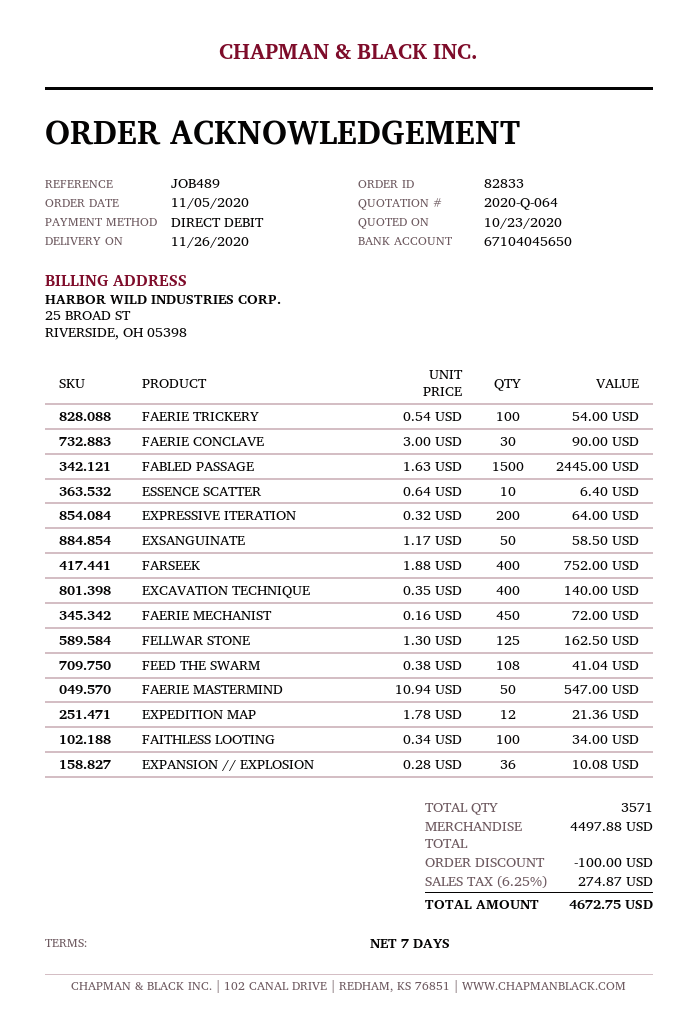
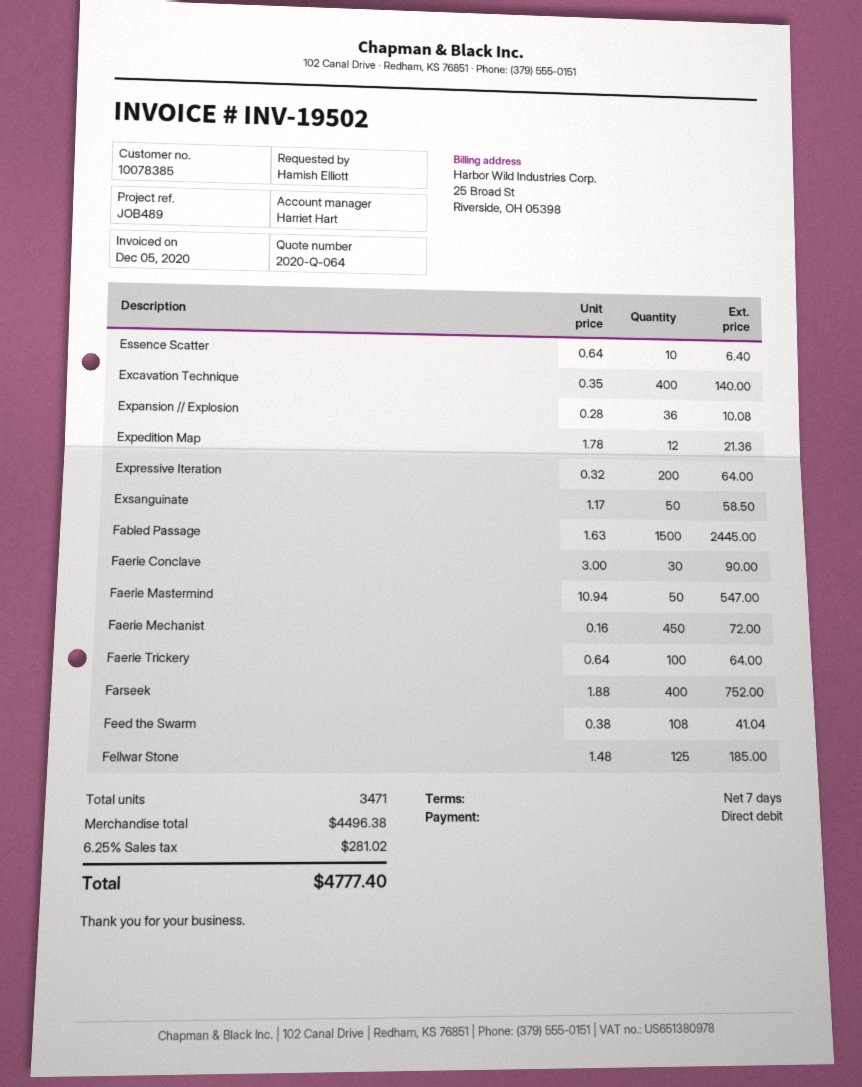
FAERIE TRICKERY: 100 x 0.54 = 54.00 -> 100 x 0.64 = 64.00
FELLWAR STONE: 125 x 1.30 = 162.50 -> 125 x 1.48 = 185.00
FAITHLESS LOOTING: 100 x 0.34 = 34.00 -> none
total quantity: 3571 -> 3471
subtotal: 4497.88 -> 4496.38
discount: 100.00 -> none
tax: 6.25% = 274.87 -> 6.25% = 281.02
total: 4672.75 -> 4777.40

